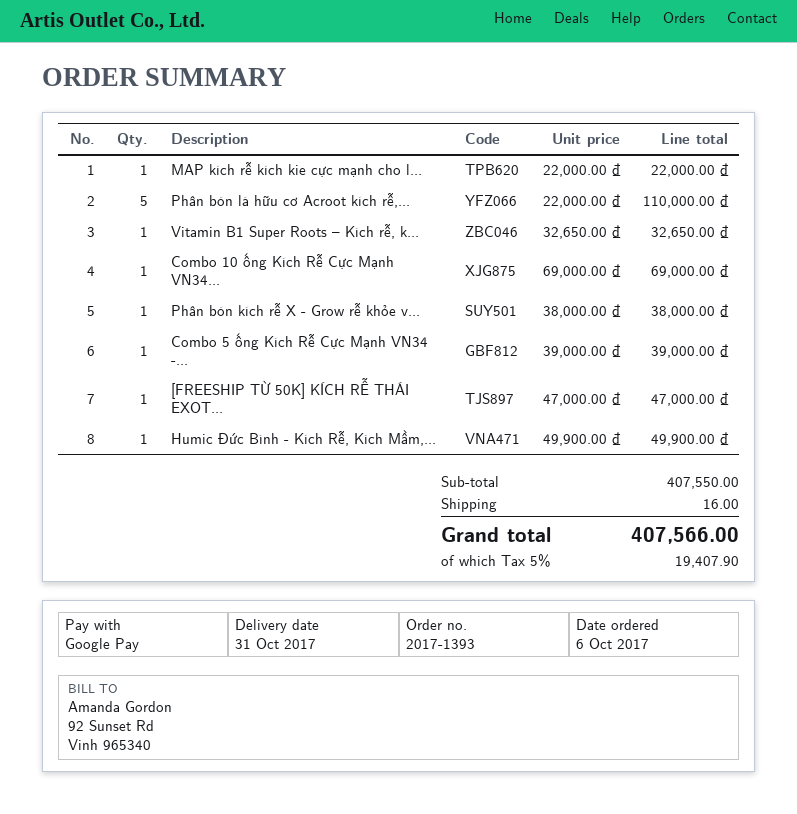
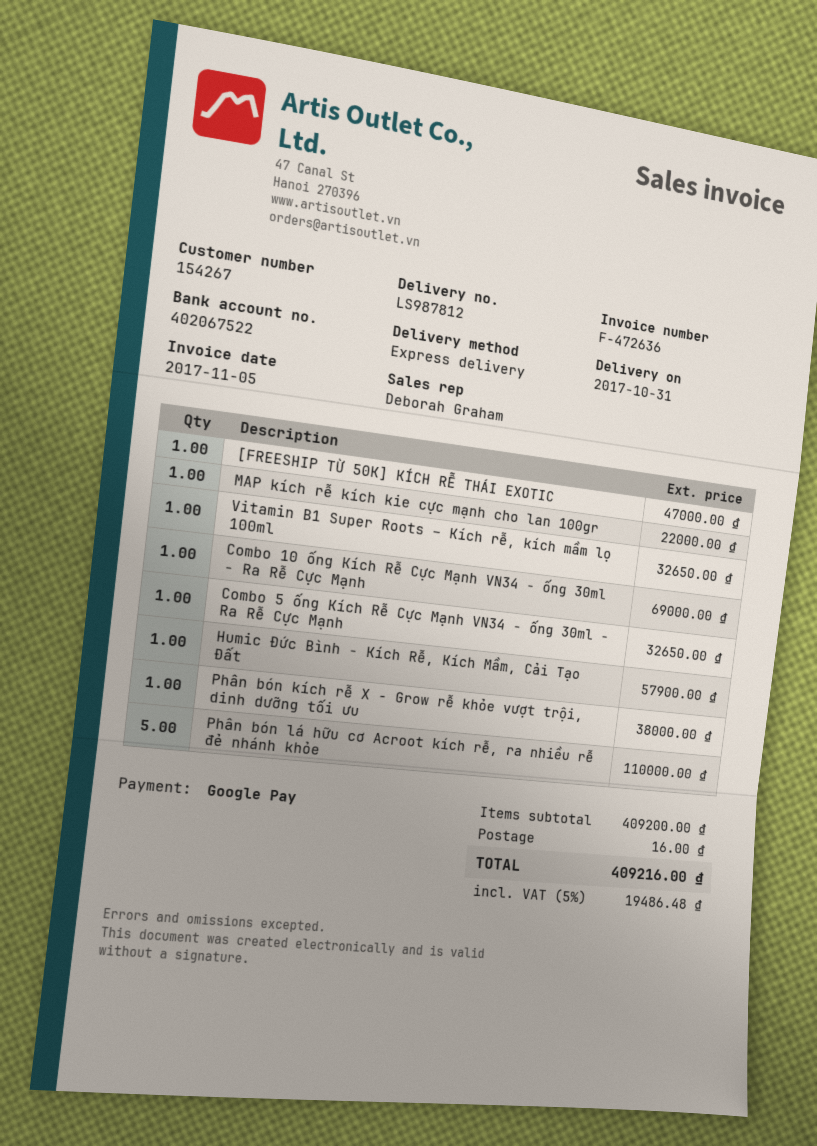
Combo 5 ống Kích Rễ Cực Mạnh VN34 -...: 1 for 39000.00 -> 1 for 32650.00
Humic Đức Bình - Kích Rễ, Kích Mầm,...: 1 for 49900.00 -> 1 for 57900.00
subtotal: 407550.00 -> 409200.00
tax: 5% = 19407.90 -> 5% = 19486.48
total: 407566.00 -> 409216.00

